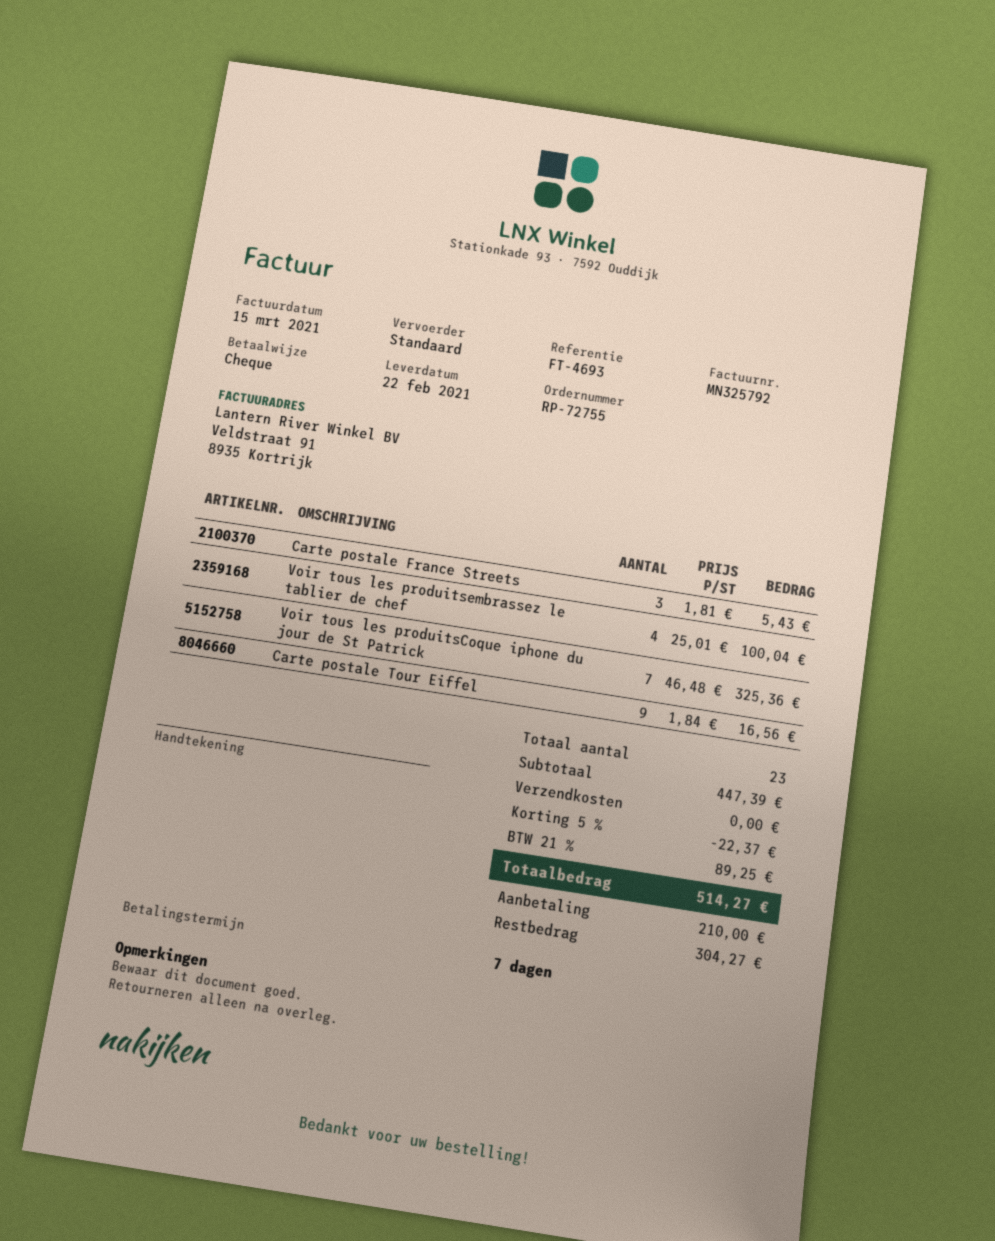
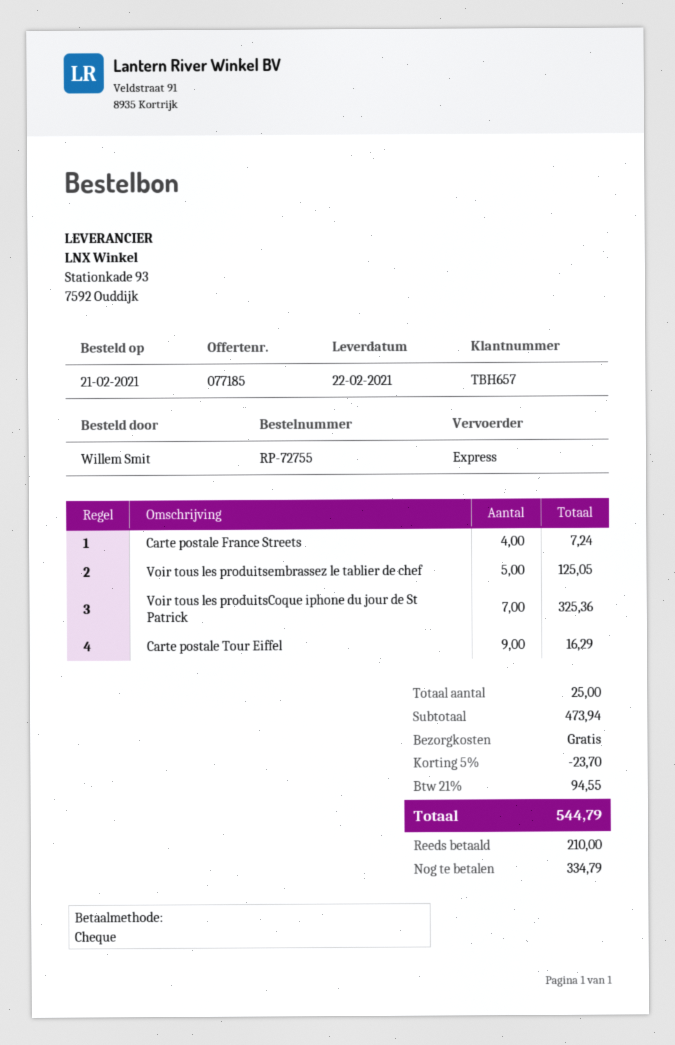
shipping method: standard -> express
Carte postale France Streets: 3 for 5.43 -> 4 for 7.24
Voir tous les produitsembrassez le tablier de chef: 4 for 100.04 -> 5 for 125.05
Carte postale Tour Eiffel: 9 for 16.56 -> 9 for 16.29
total quantity: 23 -> 25
subtotal: 447.39 -> 473.94
discount: 5% = 22.37 -> 5% = 23.70
tax: 21% = 89.25 -> 21% = 94.55
total: 514.27 -> 544.79
balance: 304.27 -> 334.79

